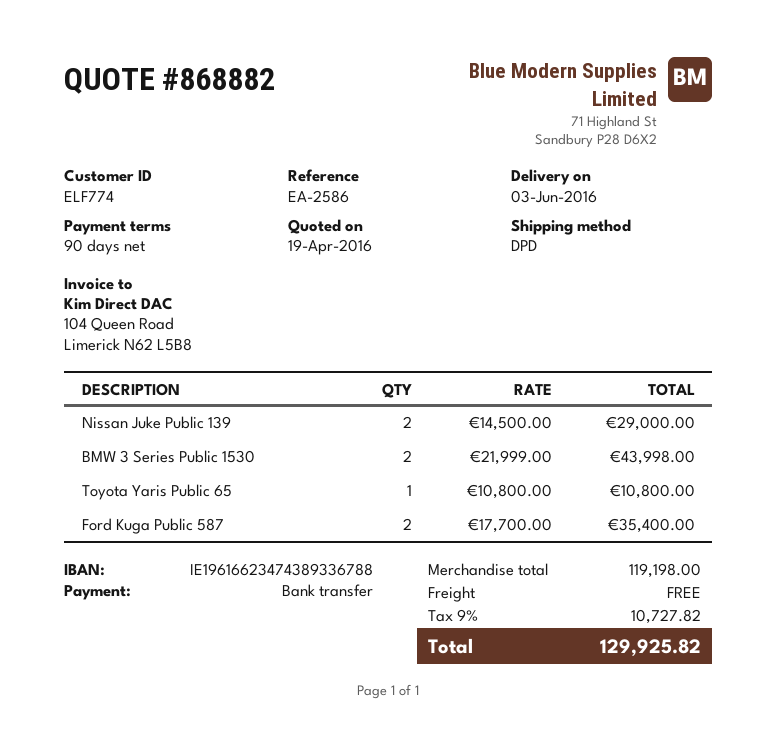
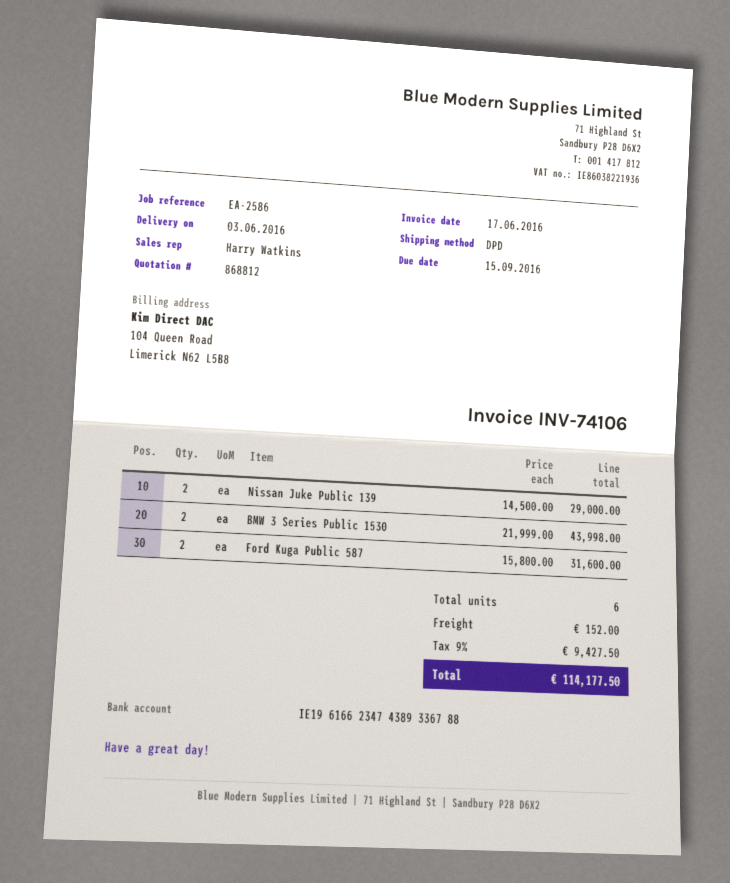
quote number: 868882 -> 868812
Toyota Yaris Public 65: 1 x 10800.00 = 10800.00 -> none
Ford Kuga Public 587: 2 x 17700.00 = 35400.00 -> 2 x 15800.00 = 31600.00
shipping: 0.00 -> 152.00
tax: 9% = 10727.82 -> 9% = 9427.50
total: 129925.82 -> 114177.50

